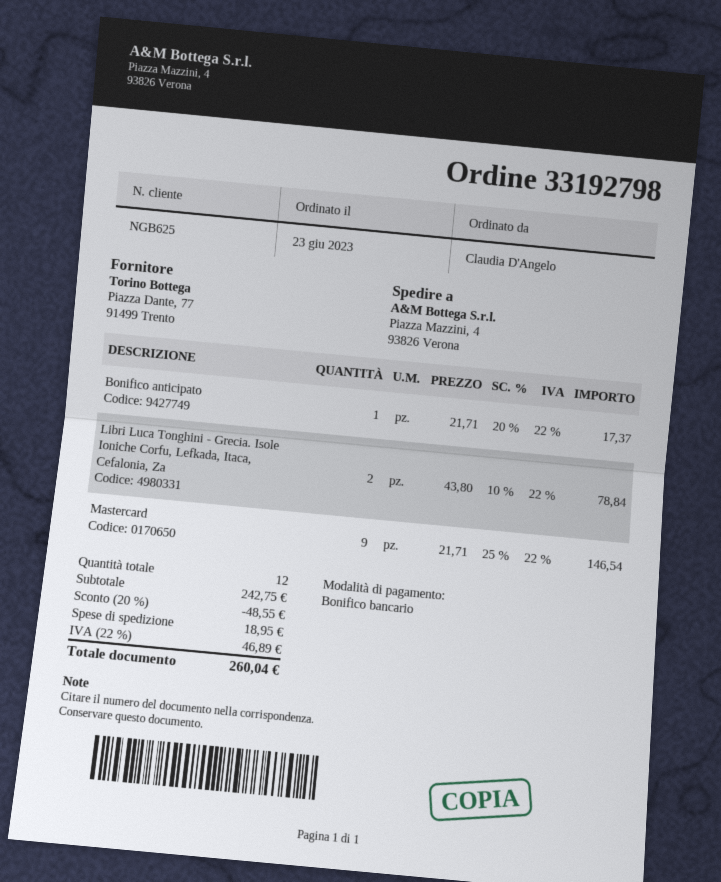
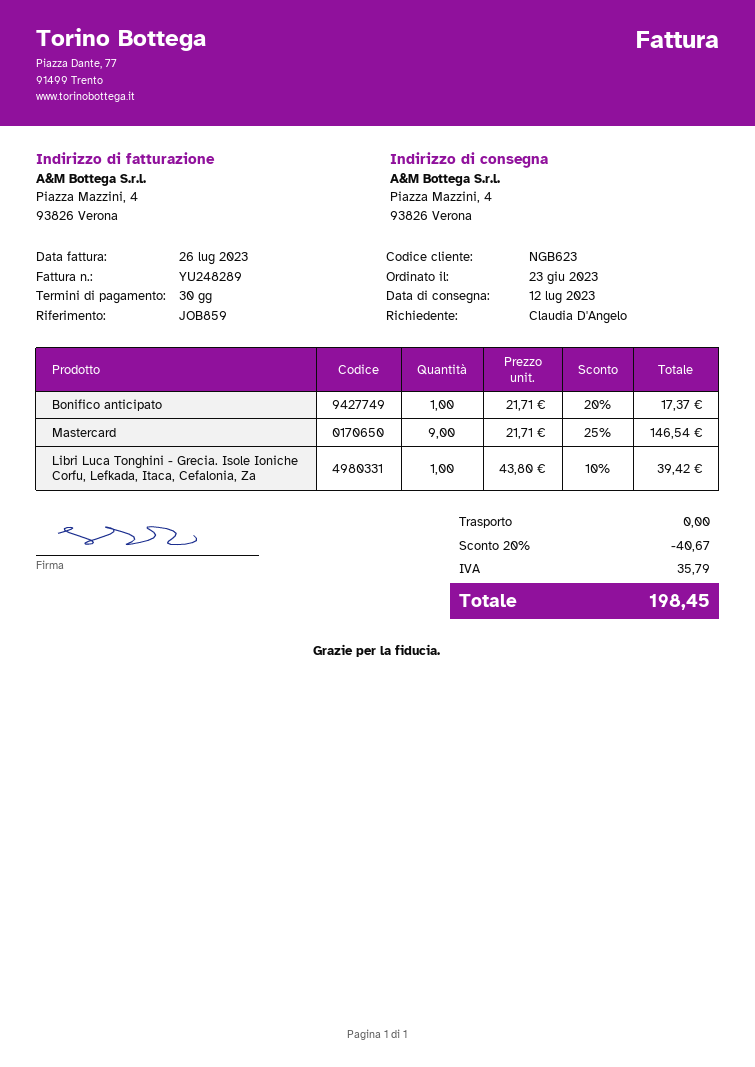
customer number: NGB625 -> NGB623
Libri Luca Tonghini - Grecia. Isole Ioniche Corfu, Lefkada, Itaca, Cefalonia, Za: 2 x 43.80 - 10% = 78.84 -> 1 x 43.80 - 10% = 39.42
discount: 20% = 48.55 -> 20% = 40.67
shipping: 18.95 -> 0.00
tax: 46.89 -> 35.79
total: 260.04 -> 198.45

